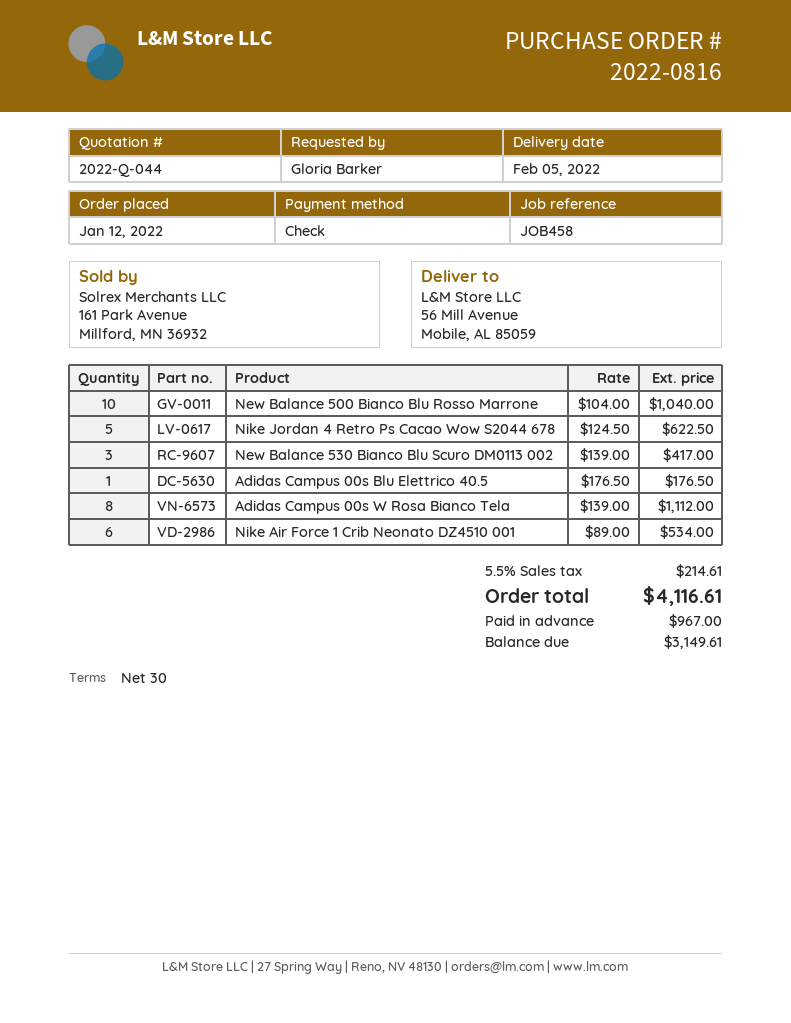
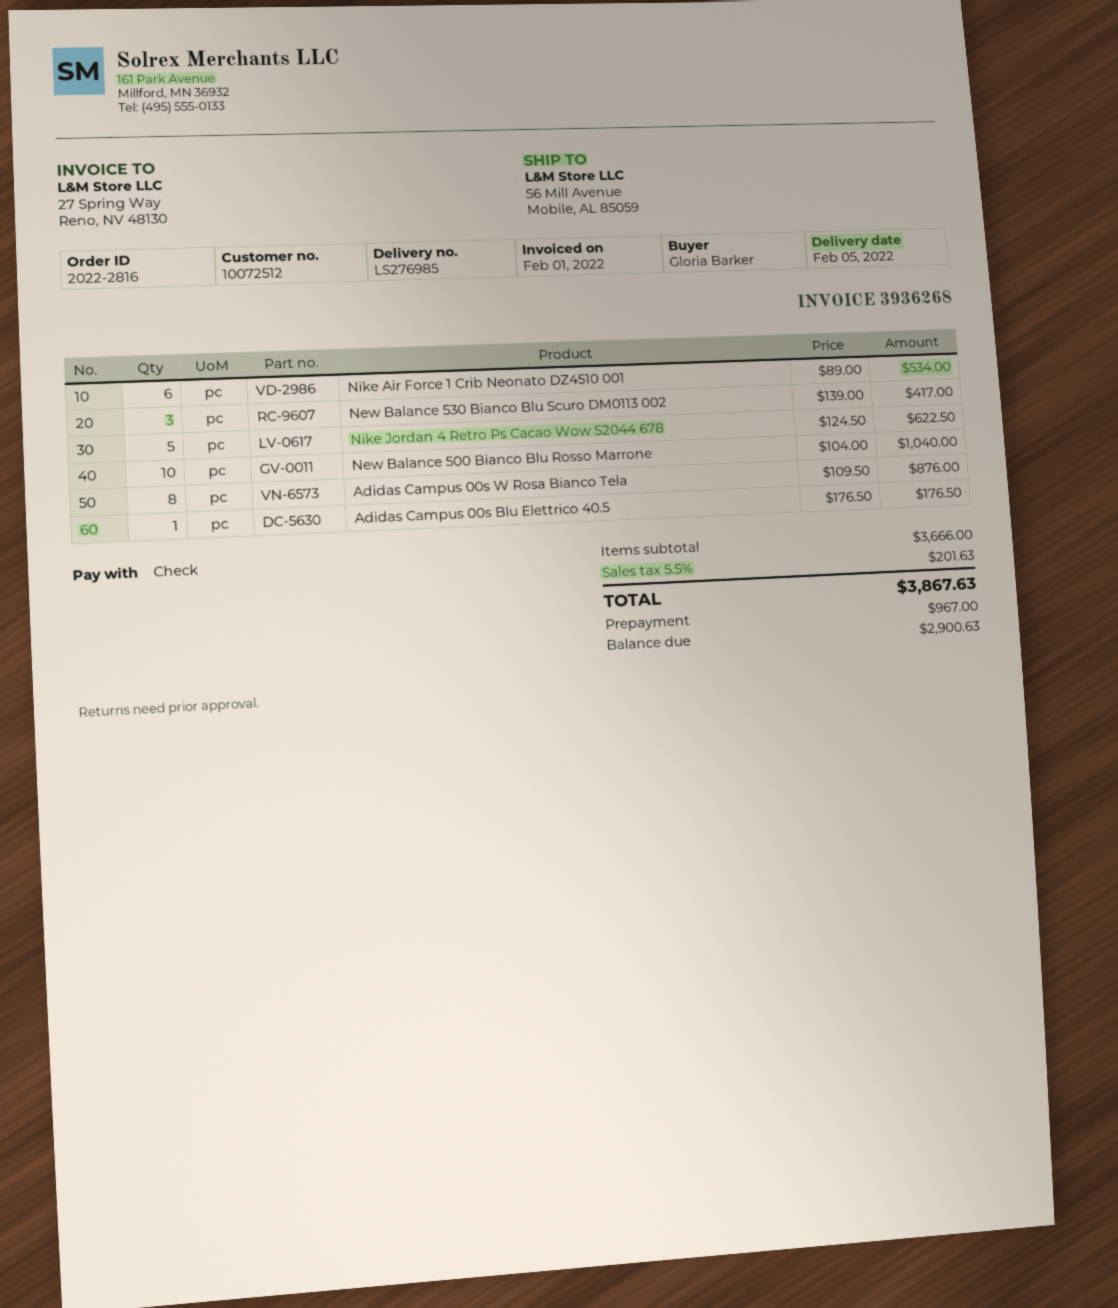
order number: 2022-0816 -> 2022-2816
Adidas Campus 00s W Rosa Bianco Tela: 8 x 139.00 = 1112.00 -> 8 x 109.50 = 876.00
tax: 5.5% = 214.61 -> 5.5% = 201.63
total: 4116.61 -> 3867.63
balance: 3149.61 -> 2900.63

